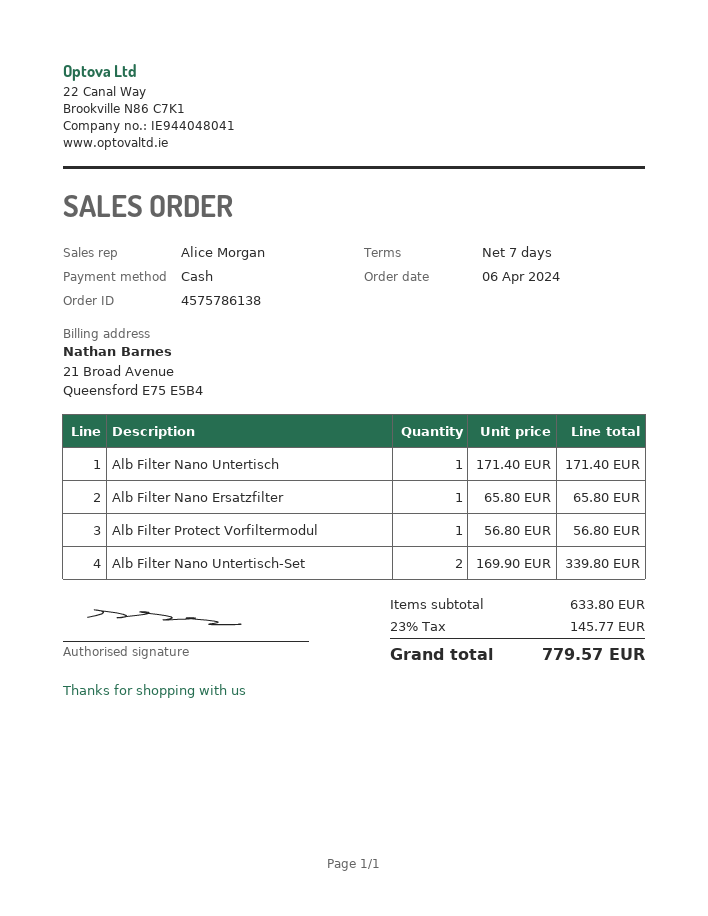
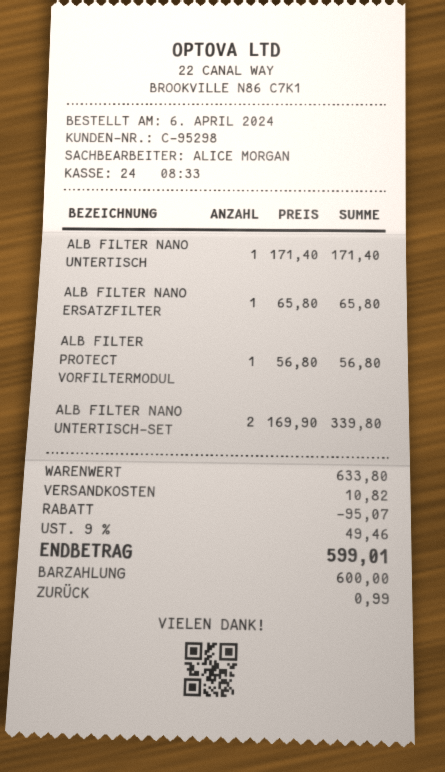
discount: none -> 95.07
shipping: none -> 10.82
tax: 23% = 145.77 -> 9% = 49.46
total: 779.57 -> 599.01

